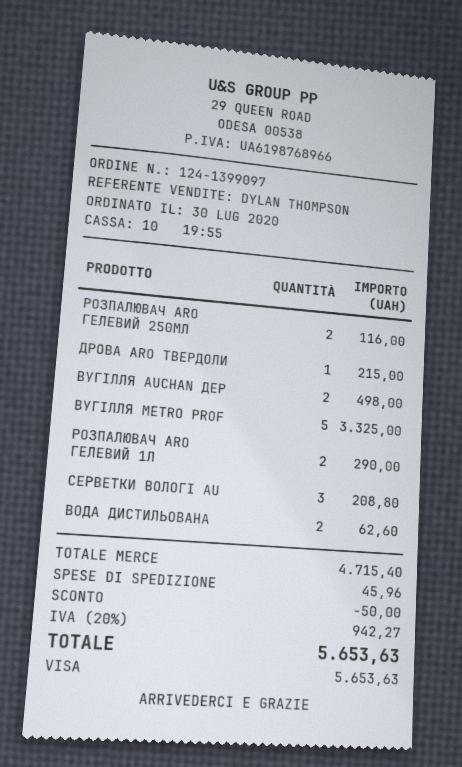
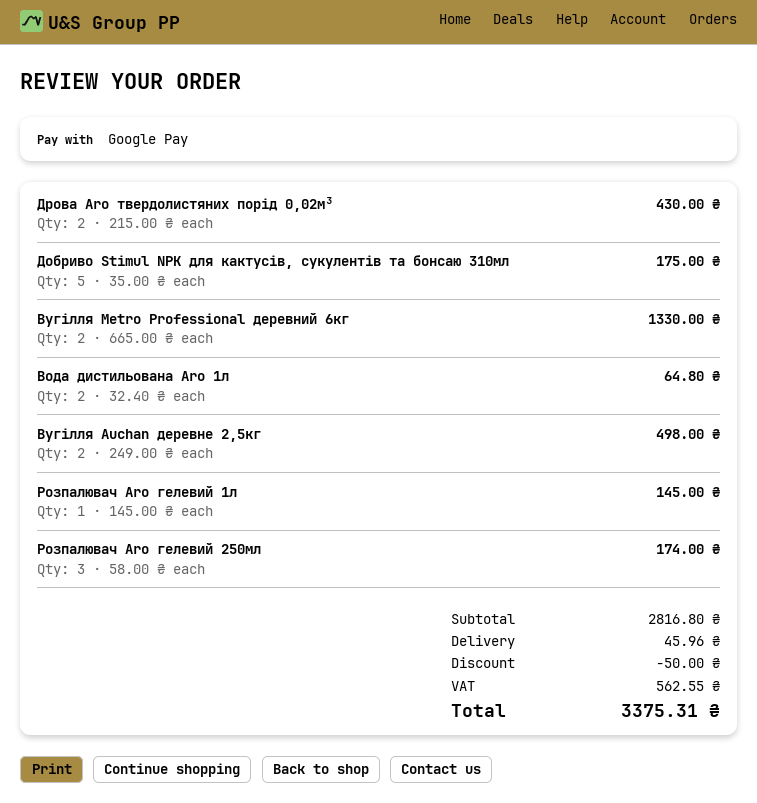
payment method: Visa -> Google Pay
РОЗПАЛЮВАЧ ARO ГЕЛЕВИЙ 250МЛ: 2 for 116.00 -> 3 for 174.00
ДРОВА ARO ТВЕРДОЛИ: 1 for 215.00 -> 2 for 430.00
ВУГІЛЛЯ METRO PROF: 5 for 3325.00 -> 2 for 1330.00
РОЗПАЛЮВАЧ ARO ГЕЛЕВИЙ 1Л: 2 for 290.00 -> 1 for 145.00
СЕРВЕТКИ ВОЛОГІ AU: 3 for 208.80 -> none
ВОДА ДИСТИЛЬОВАНА: 2 for 62.60 -> 2 for 64.80
Добриво Stimul NPK для кактусів, сукулентів та бонсаю 310мл: none -> 5 for 175.00
subtotal: 4715.40 -> 2816.80
tax: 942.27 -> 562.55
total: 5653.63 -> 3375.31

